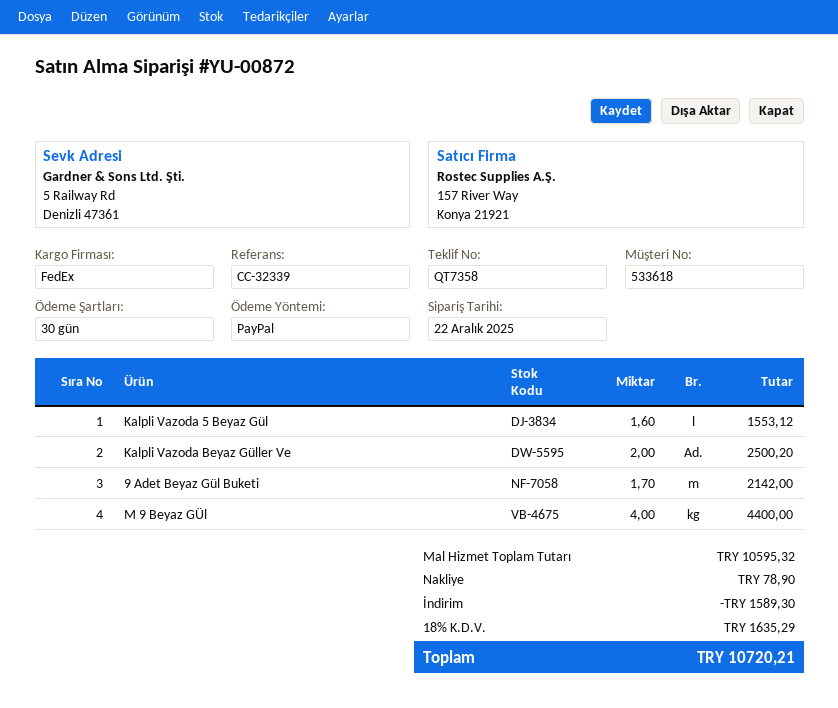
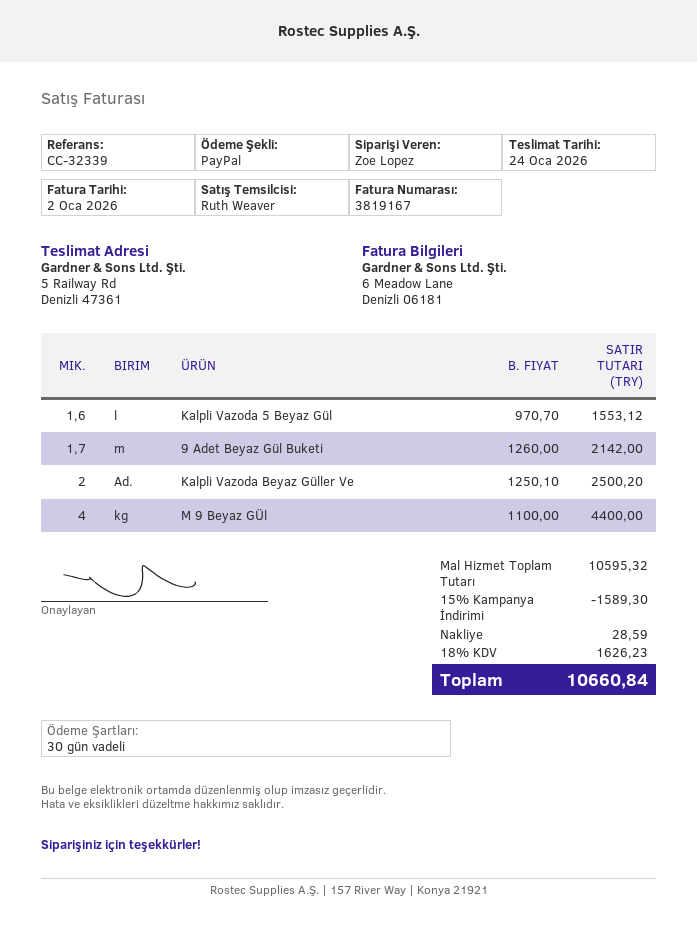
shipping: 78.90 -> 28.59
tax: 18% = 1635.29 -> 18% = 1626.23
total: 10720.21 -> 10660.84

